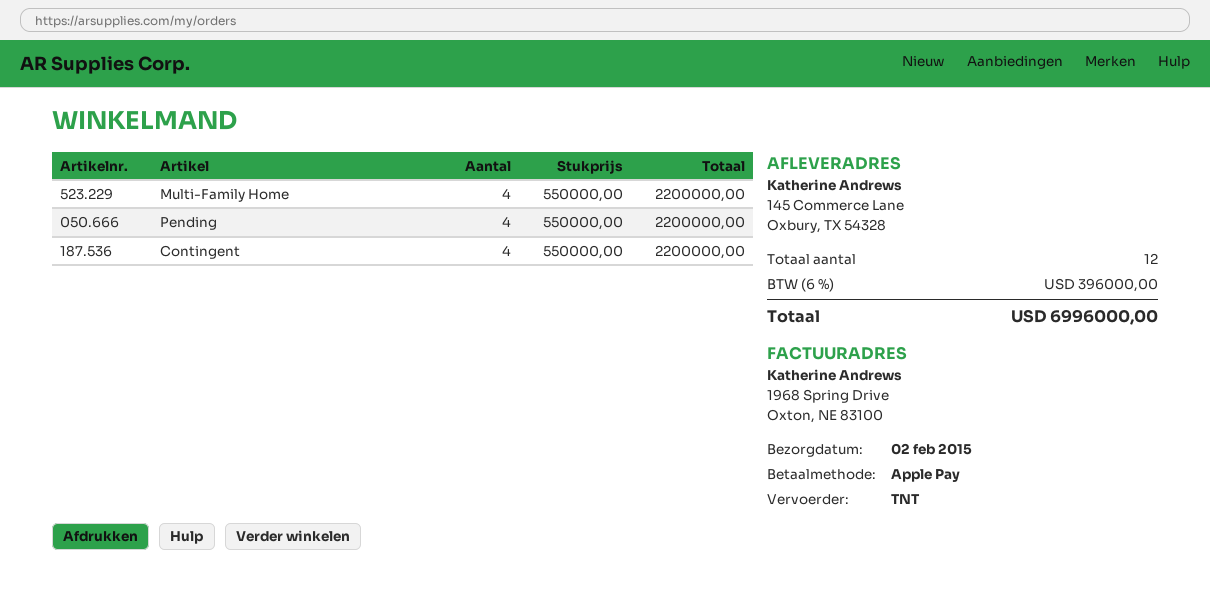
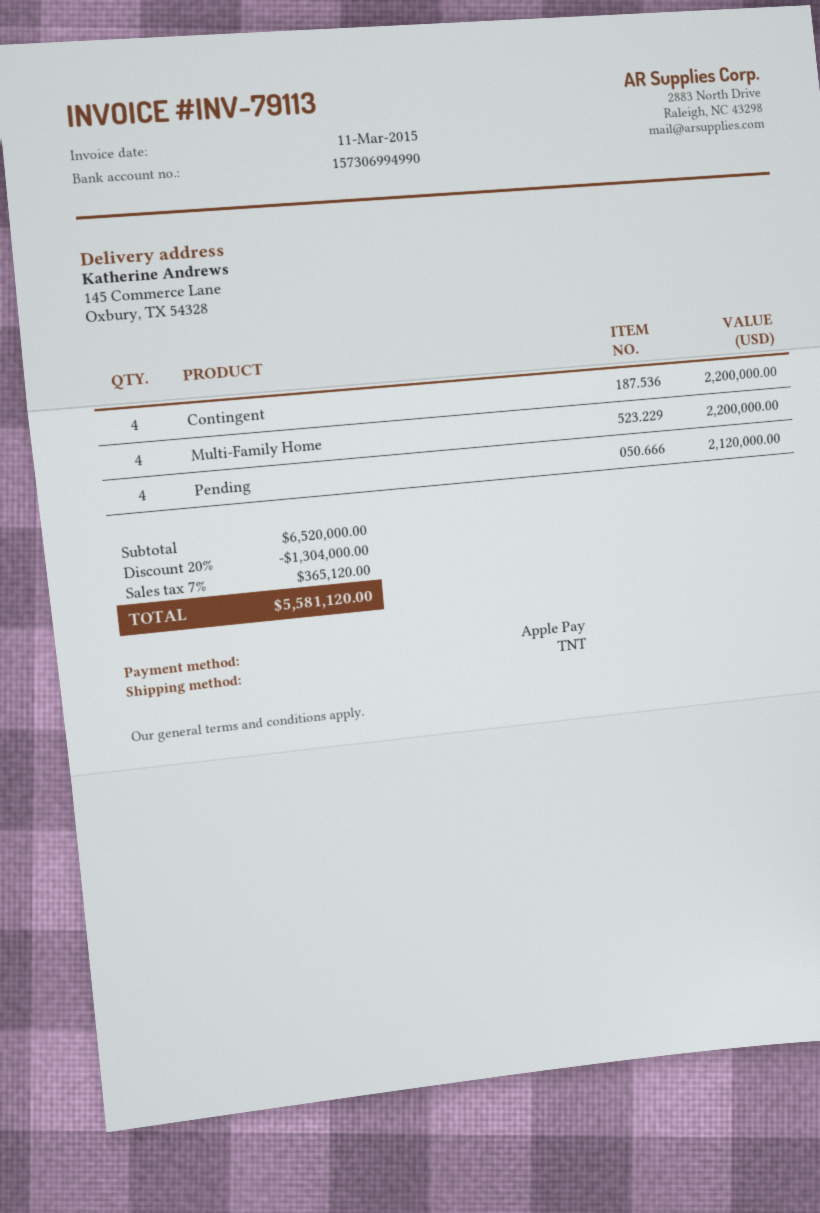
Pending: 4 for 2200000.00 -> 4 for 2120000.00
discount: none -> 20% = 1304000.00
tax: 6% = 396000.00 -> 7% = 365120.00
total: 6996000.00 -> 5581120.00

